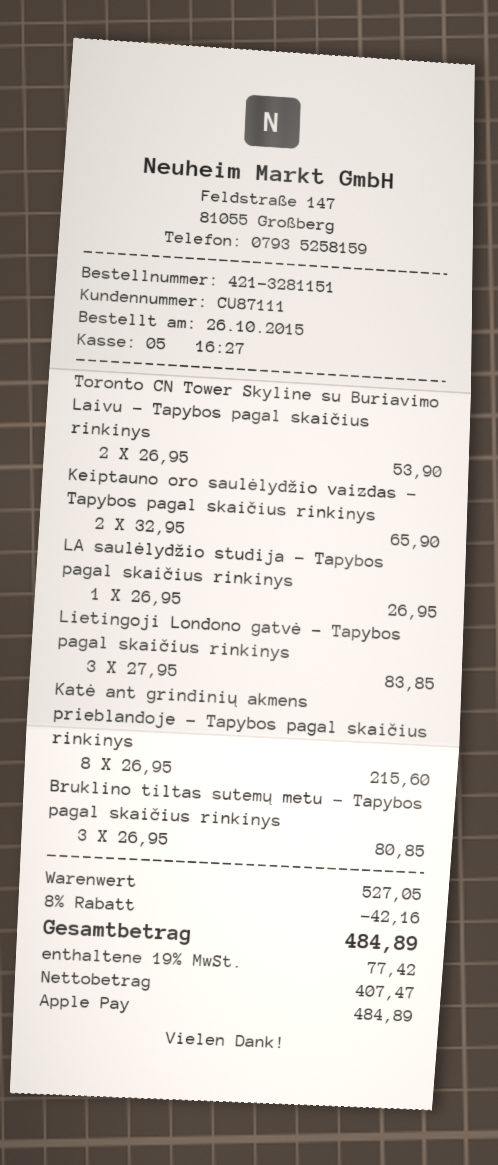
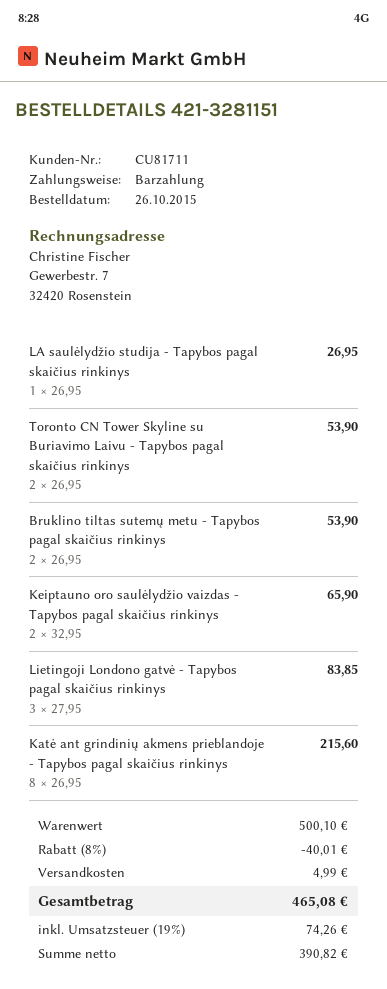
customer number: CU87111 -> CU81711
payment method: Apple Pay -> cash
Bruklino tiltas sutemų metu - Tapybos pagal skaičius rinkinys: 3 x 26.95 = 80.85 -> 2 x 26.95 = 53.90
subtotal: 527.05 -> 500.10
discount: 8% = 42.16 -> 8% = 40.01
shipping: none -> 4.99
net: 407.47 -> 390.82
tax: 19% = 77.42 -> 19% = 74.26
total: 484.89 -> 465.08

